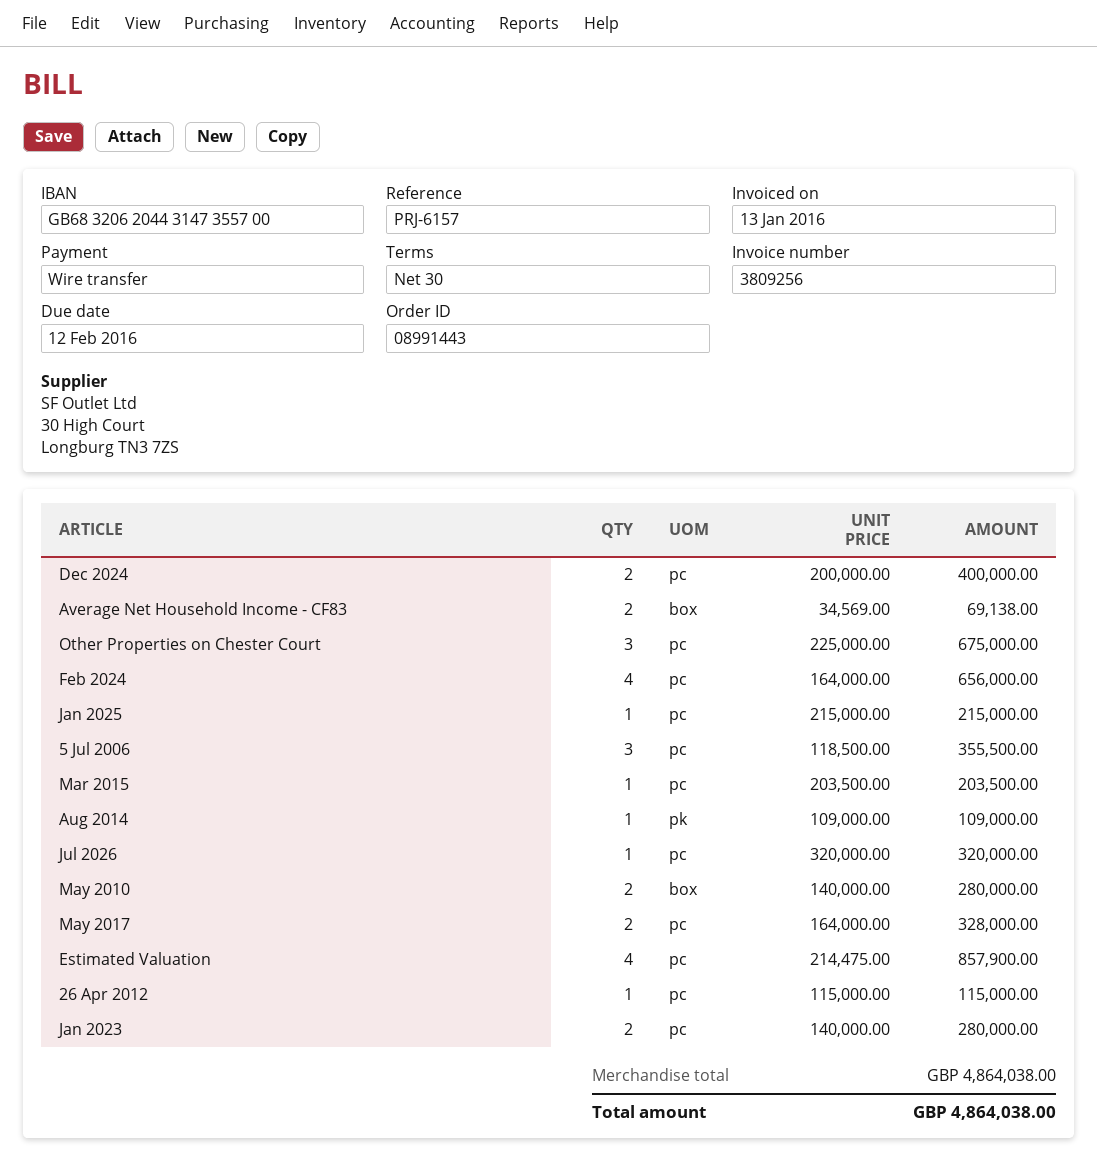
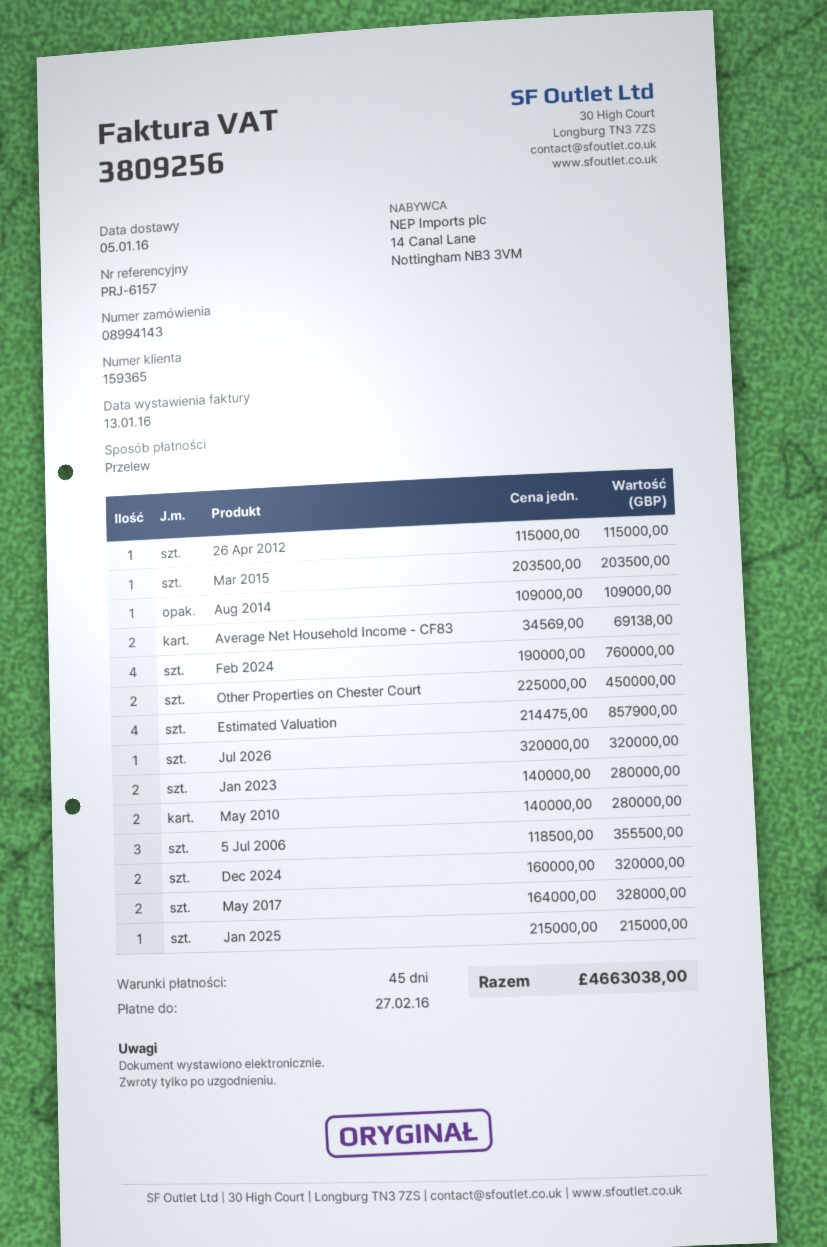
order number: 08991443 -> 08994143
payment terms: 30 days -> 45 days
due date: 2016-02-12 -> 2016-02-27
Dec 2024: 2 x 200000.00 = 400000.00 -> 2 x 160000.00 = 320000.00
Other Properties on Chester Court: 3 x 225000.00 = 675000.00 -> 2 x 225000.00 = 450000.00
Feb 2024: 4 x 164000.00 = 656000.00 -> 4 x 190000.00 = 760000.00
total: 4864038.00 -> 4663038.00

